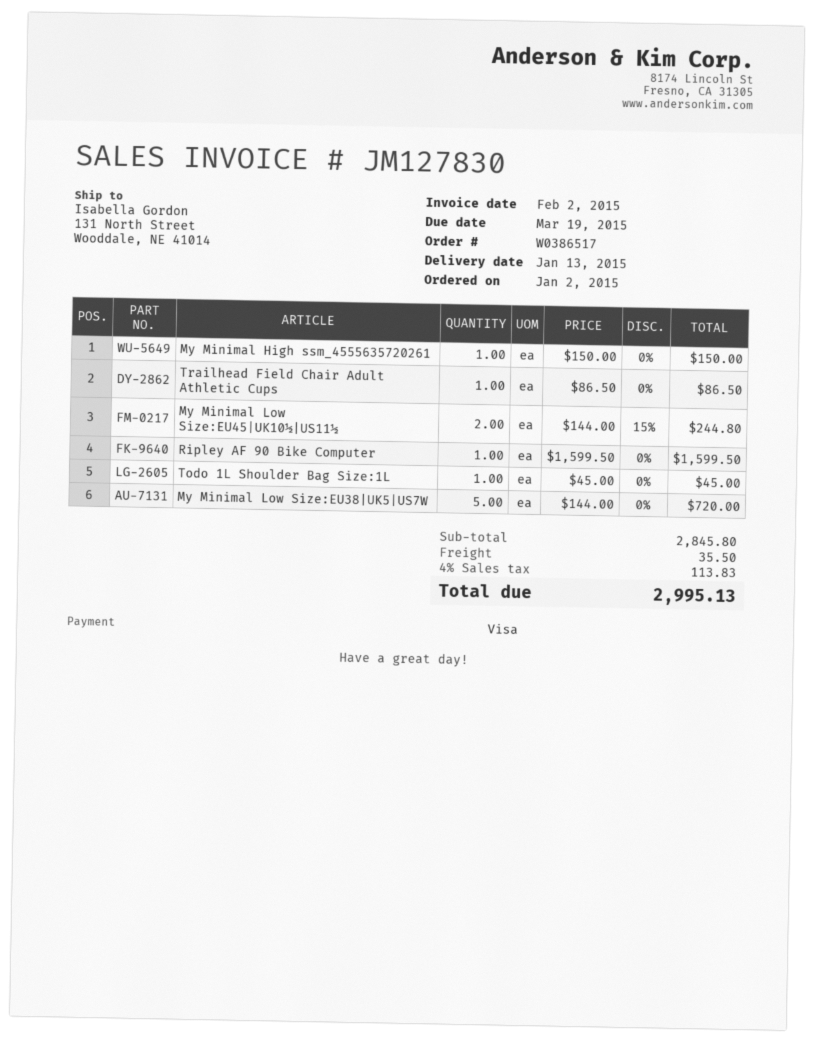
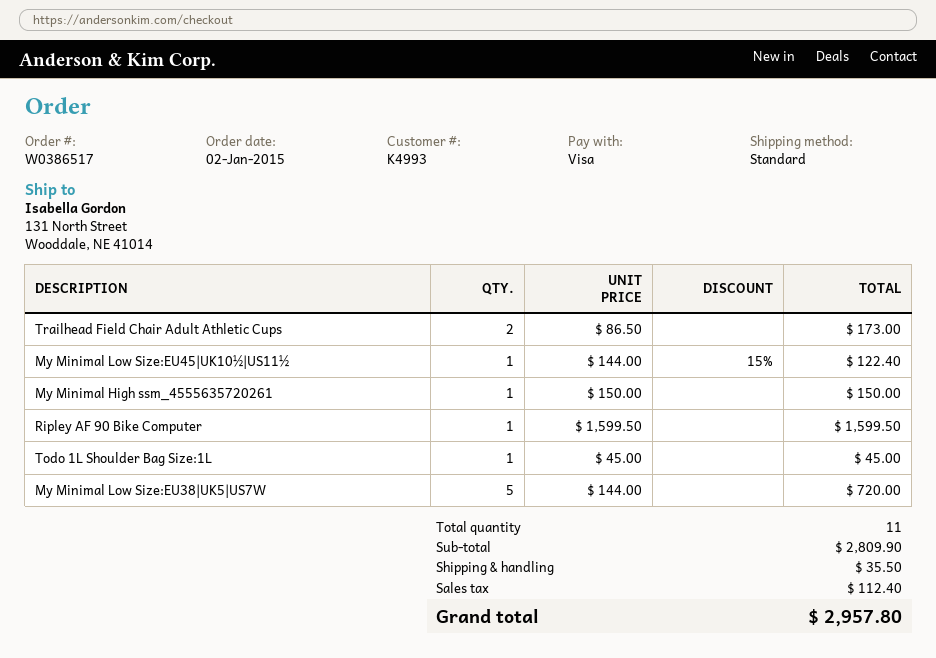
Trailhead Field Chair Adult Athletic Cups: 1 x 86.50 = 86.50 -> 2 x 86.50 = 173.00
My Minimal Low Size:EU45|UK10½|US11½: 2 x 144.00 - 15% = 244.80 -> 1 x 144.00 - 15% = 122.40
subtotal: 2845.80 -> 2809.90
tax: 113.83 -> 112.40
total: 2995.13 -> 2957.80

